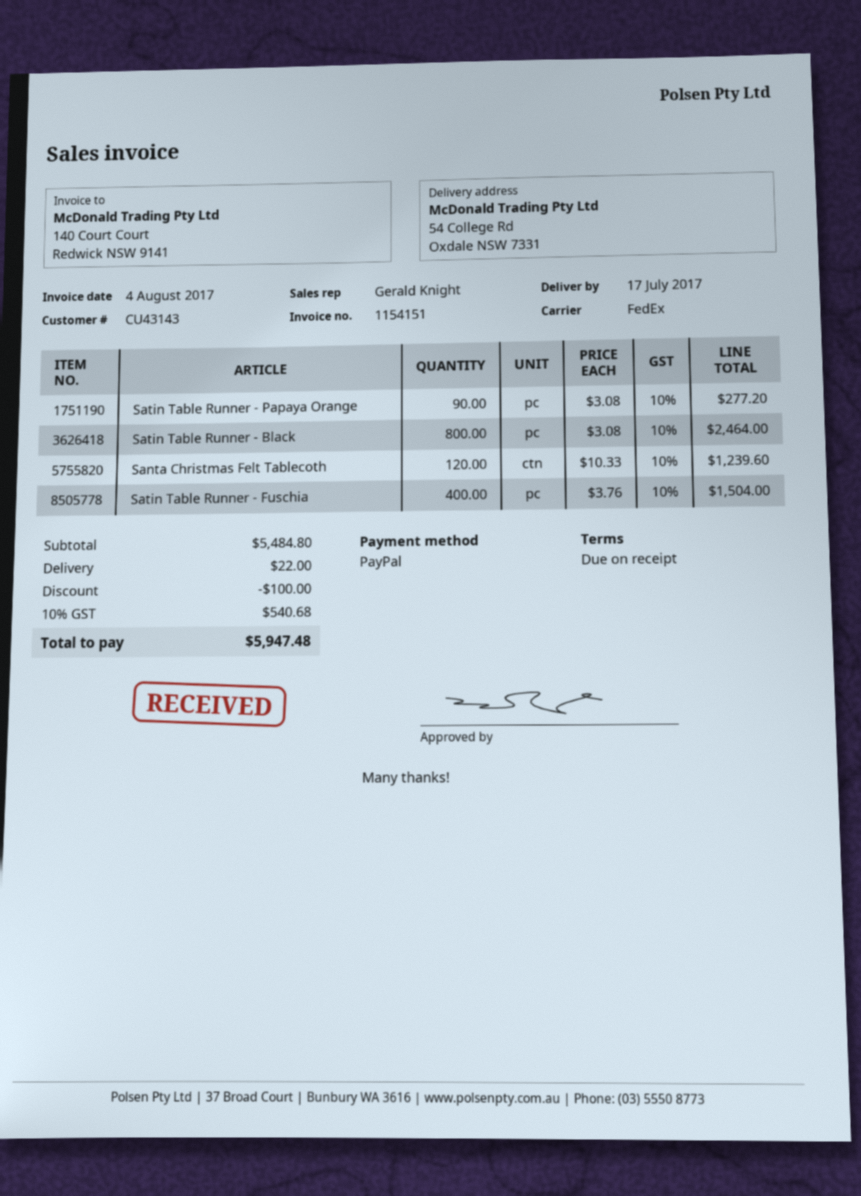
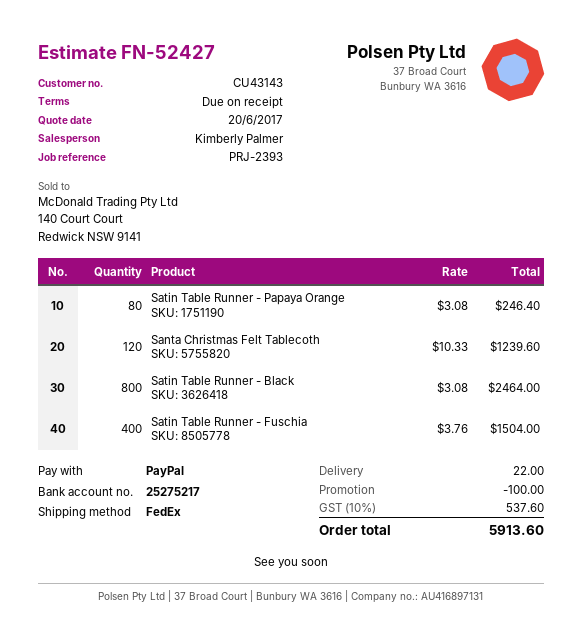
sales rep: Gerald Knight -> Kimberly Palmer
Satin Table Runner - Papaya Orange: 90 x 3.08 = 277.20 -> 80 x 3.08 = 246.40
tax: 10% = 540.68 -> 10% = 537.60
total: 5947.48 -> 5913.60

